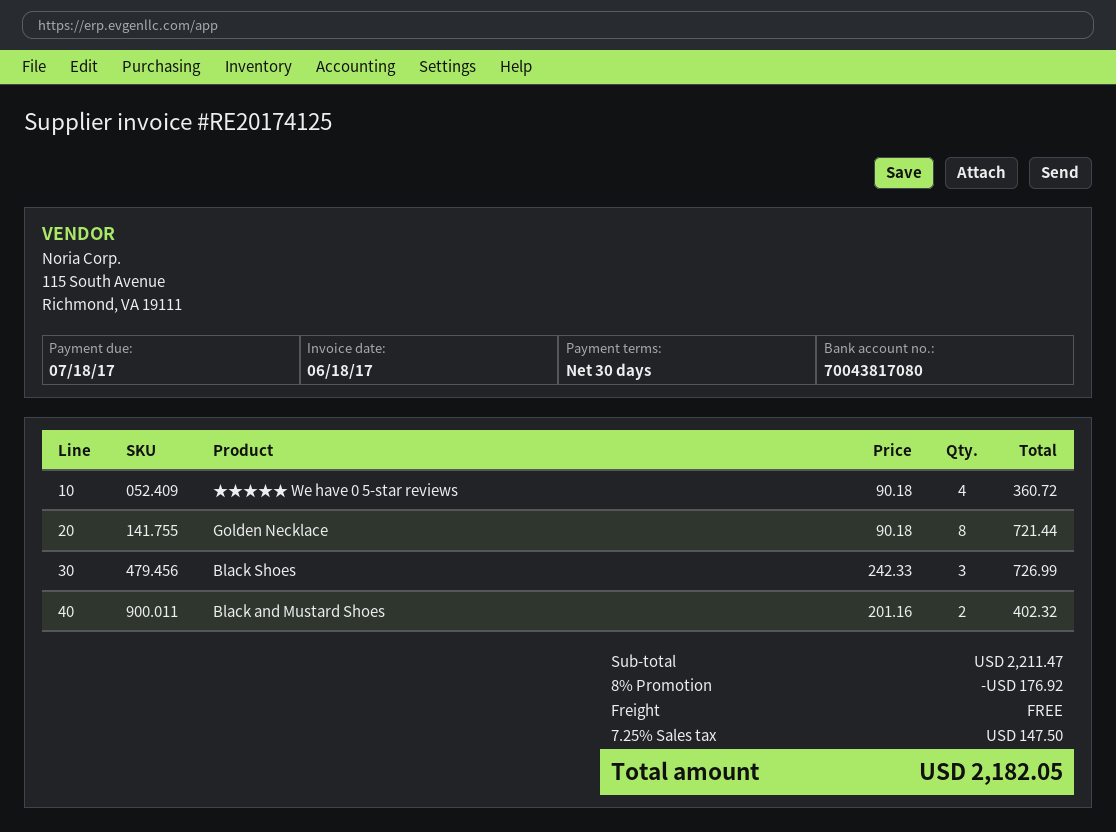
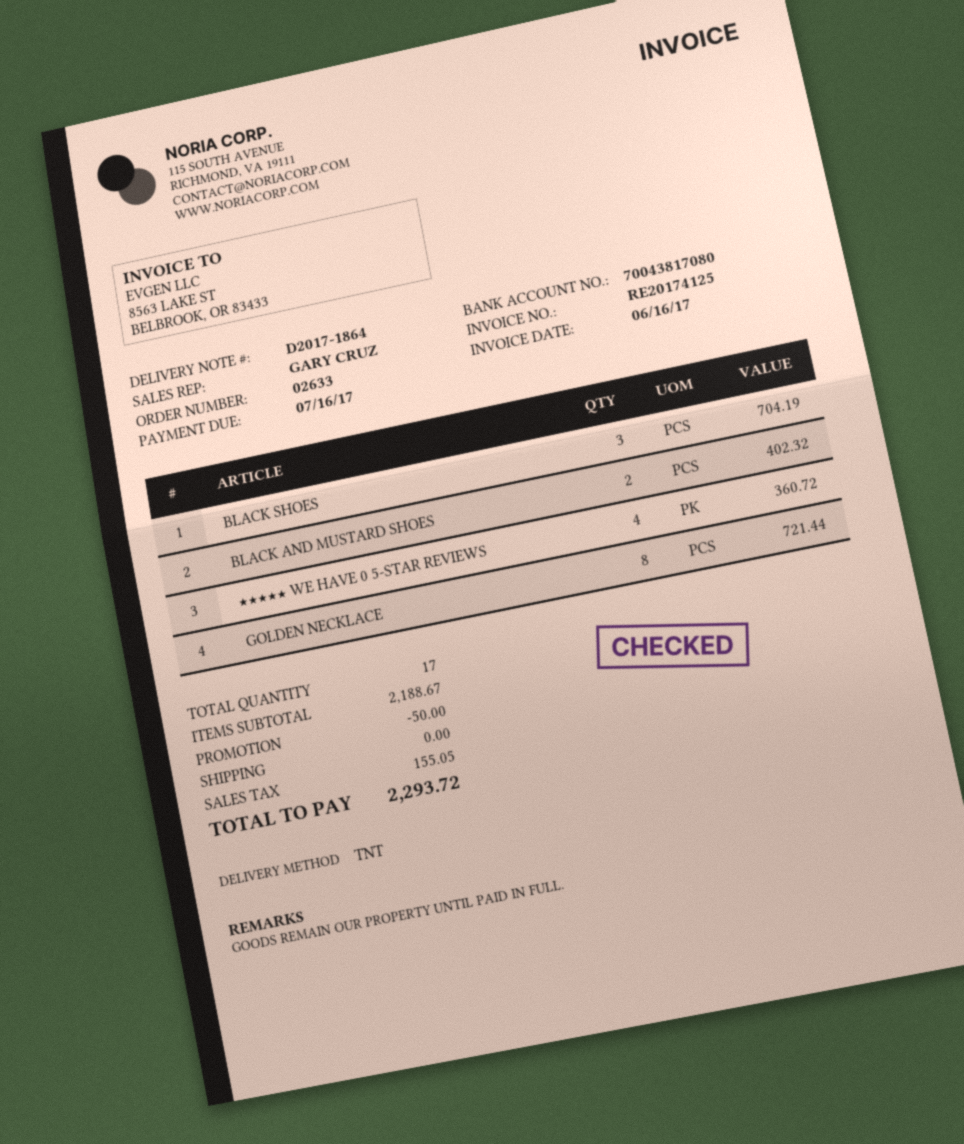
invoice date: 2017-06-18 -> 2017-06-16
due date: 2017-07-18 -> 2017-07-16
Black Shoes: 3 for 726.99 -> 3 for 704.19
subtotal: 2211.47 -> 2188.67
discount: 176.92 -> 50.00
tax: 147.50 -> 155.05
total: 2182.05 -> 2293.72

